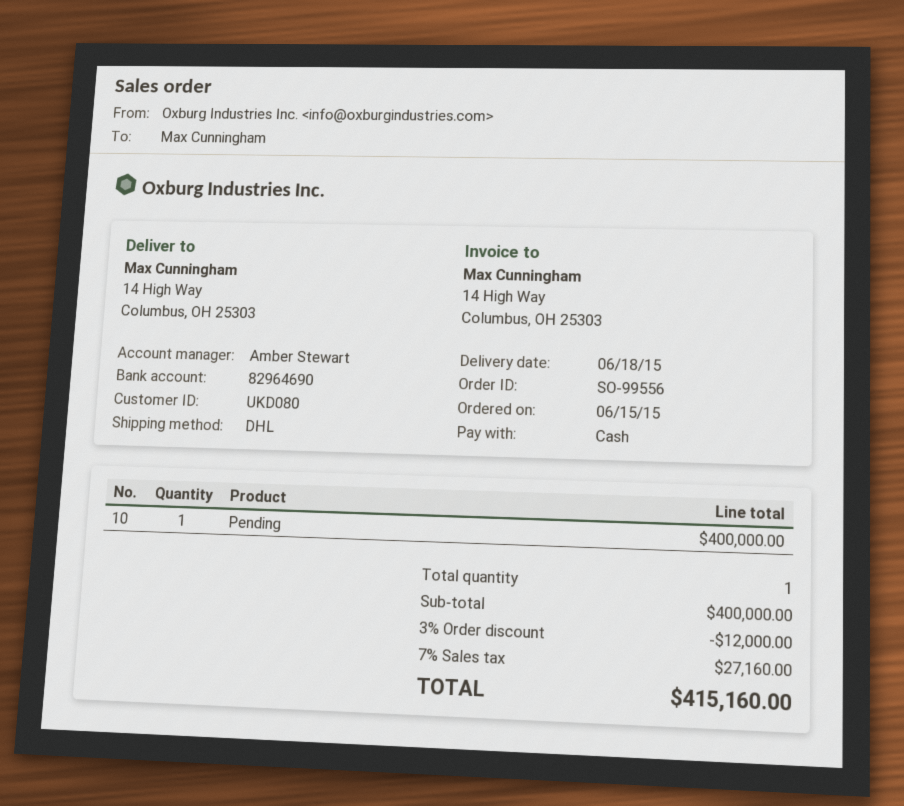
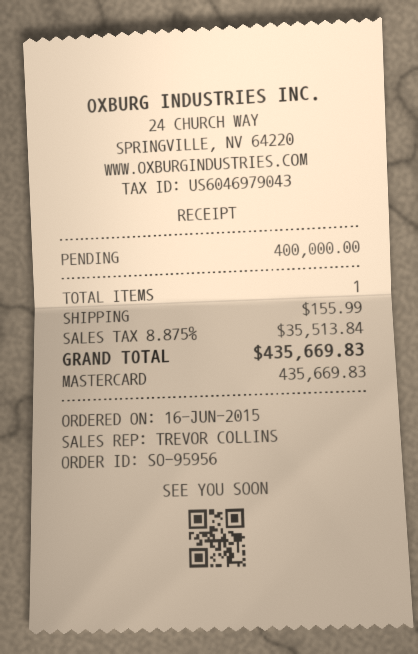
order number: SO-99556 -> SO-95956
order date: 2015-06-15 -> 2015-06-16
sales rep: Amber Stewart -> TREVOR COLLINS
payment method: cash -> Mastercard
discount: 3% = 12000.00 -> none
shipping: none -> 155.99
tax: 7% = 27160.00 -> 8.875% = 35513.84
total: 415160.00 -> 435669.83

